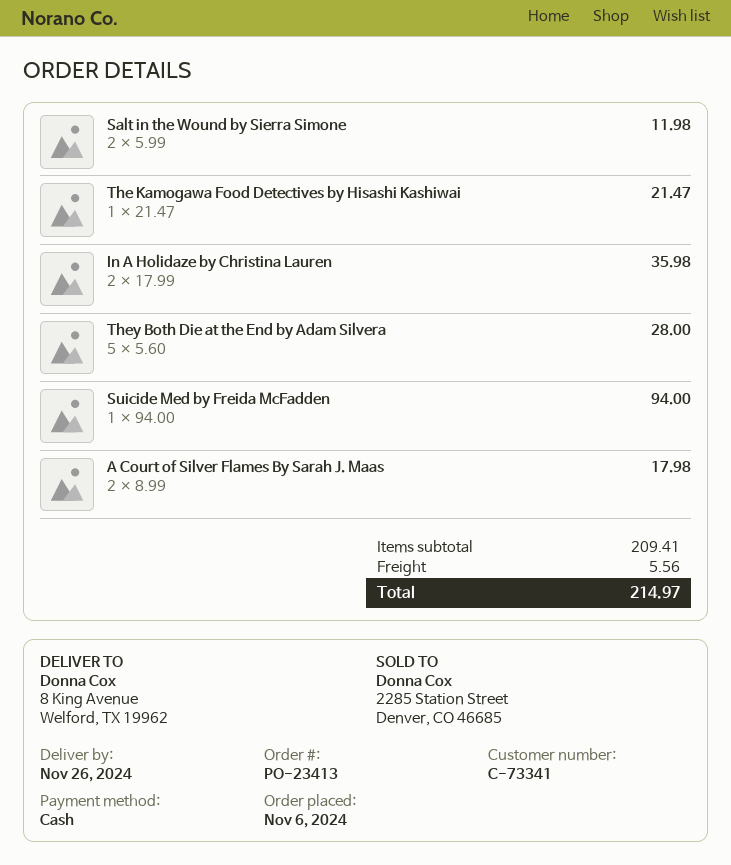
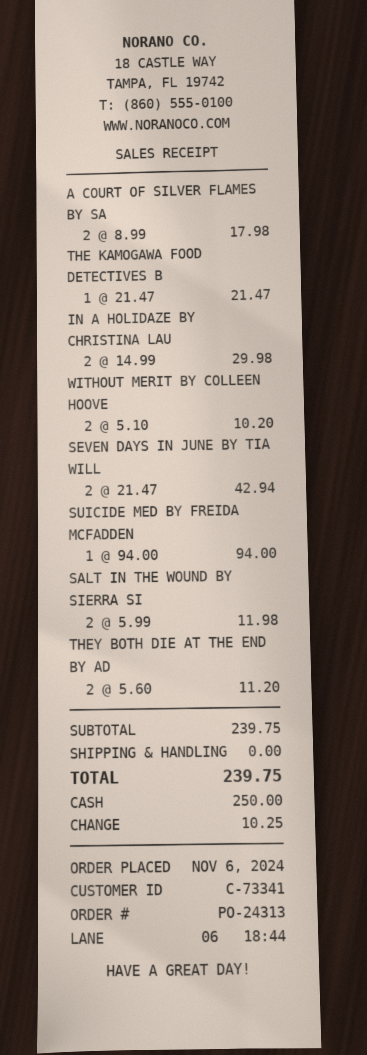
order number: PO-23413 -> PO-24313
In A Holidaze by Christina Lauren: 2 x 17.99 = 35.98 -> 2 x 14.99 = 29.98
They Both Die at the End by Adam Silvera: 5 x 5.60 = 28.00 -> 2 x 5.60 = 11.20
WITHOUT MERIT BY COLLEEN HOOVE: none -> 2 x 5.10 = 10.20
SEVEN DAYS IN JUNE BY TIA WILL: none -> 2 x 21.47 = 42.94
subtotal: 209.41 -> 239.75
shipping: 5.56 -> 0.00
total: 214.97 -> 239.75

